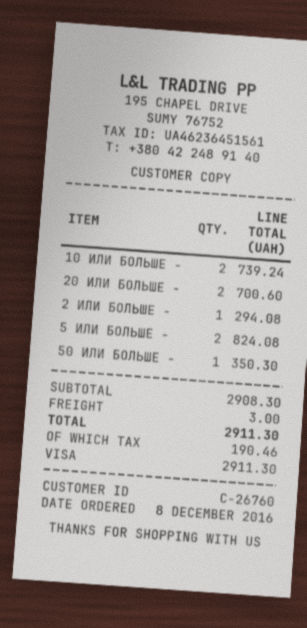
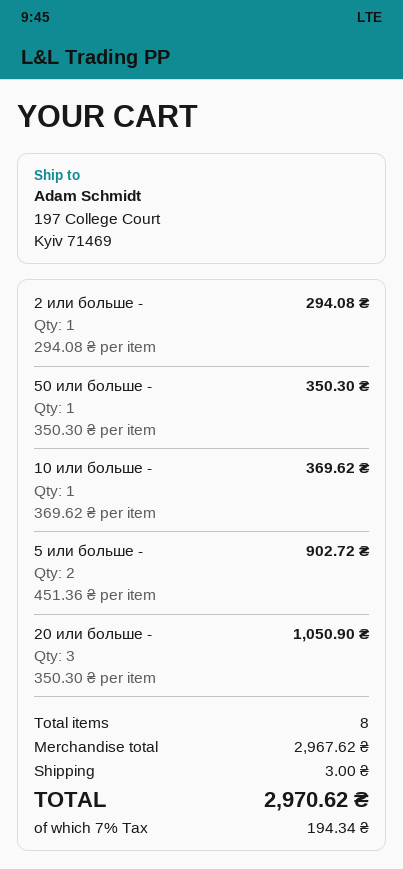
10 ИЛИ БОЛЬШЕ -: 2 for 739.24 -> 1 for 369.62
20 ИЛИ БОЛЬШЕ -: 2 for 700.60 -> 3 for 1050.90
5 ИЛИ БОЛЬШЕ -: 2 for 824.08 -> 2 for 902.72
subtotal: 2908.30 -> 2967.62
tax: 190.46 -> 194.34
total: 2911.30 -> 2970.62

